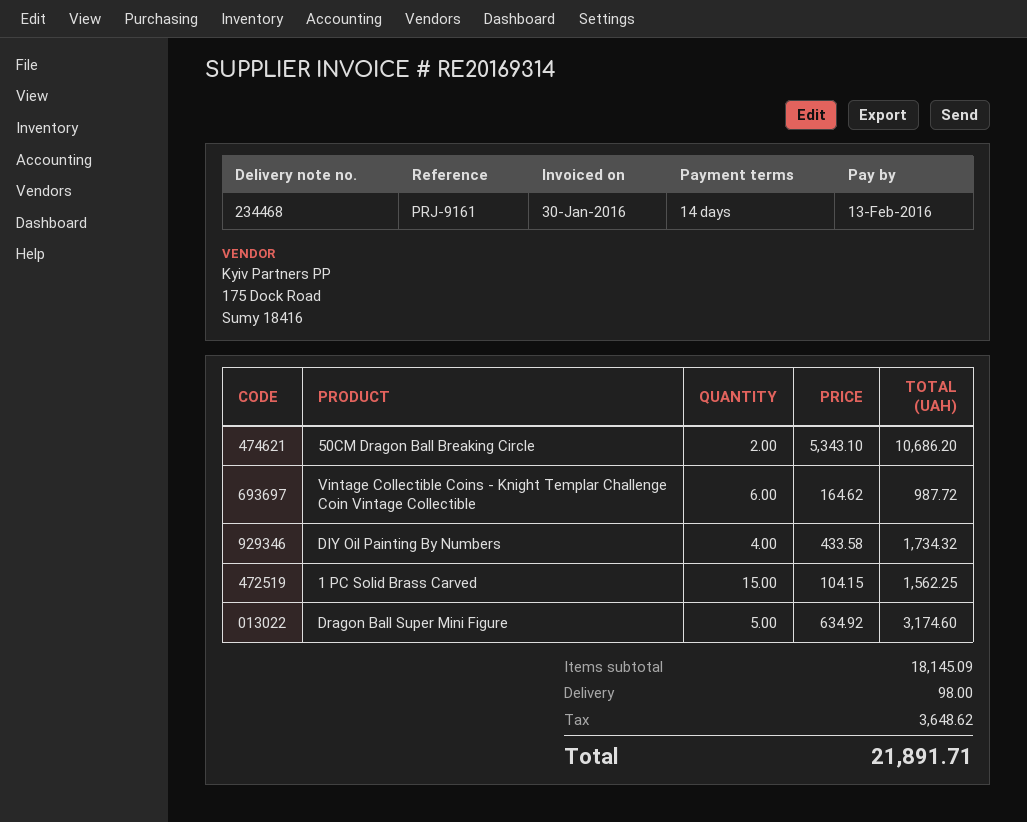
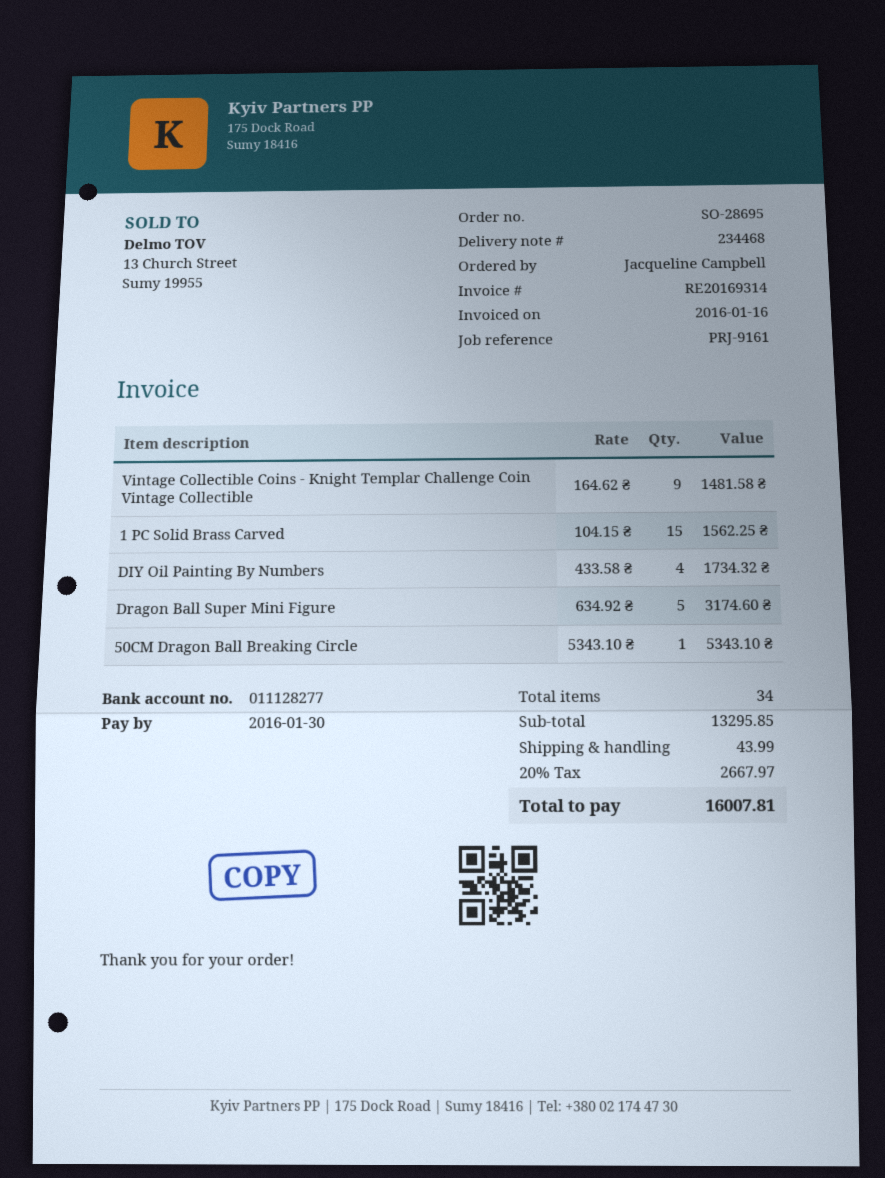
invoice date: 2016-01-30 -> 2016-01-16
due date: 2016-02-13 -> 2016-01-30
50CM Dragon Ball Breaking Circle: 2 x 5343.10 = 10686.20 -> 1 x 5343.10 = 5343.10
Vintage Collectible Coins - Knight Templar Challenge Coin Vintage Collectible: 6 x 164.62 = 987.72 -> 9 x 164.62 = 1481.58
subtotal: 18145.09 -> 13295.85
shipping: 98.00 -> 43.99
tax: 3648.62 -> 2667.97
total: 21891.71 -> 16007.81

